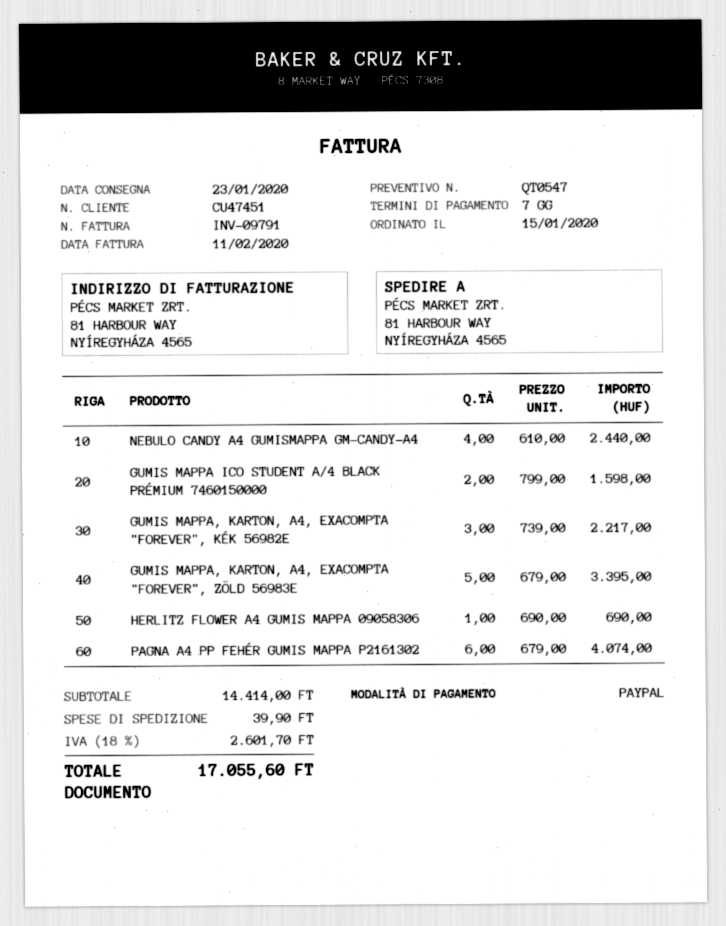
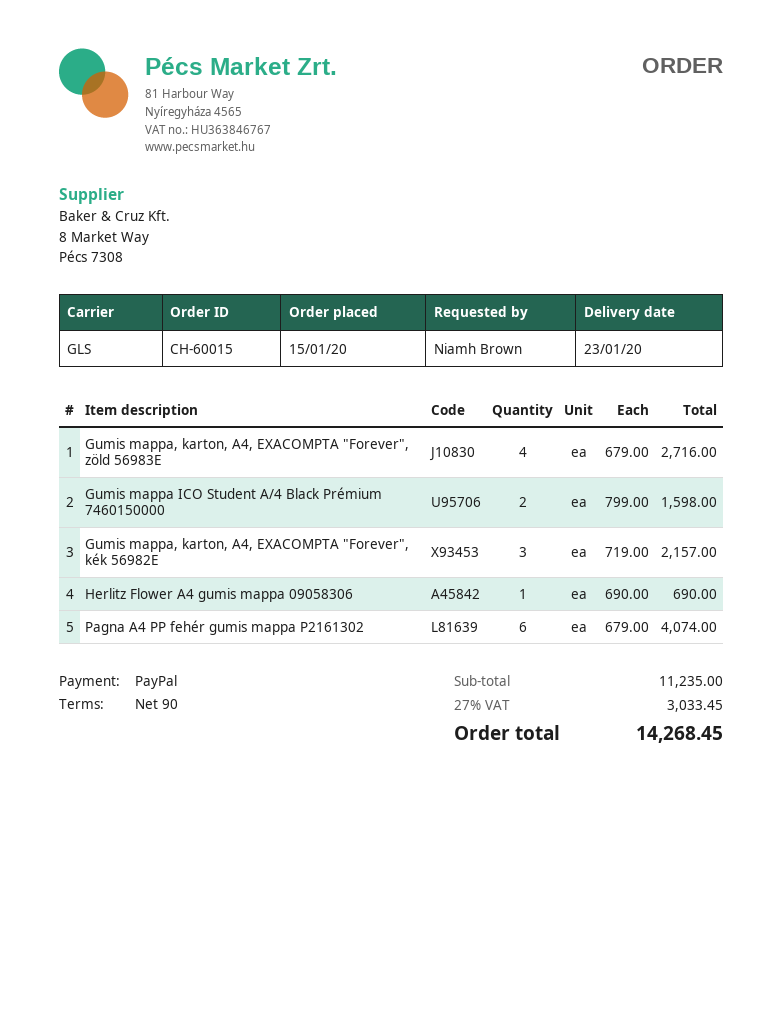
payment terms: 7 days -> 90 days
NEBULO CANDY A4 GUMISMAPPA GM-CANDY-A4: 4 x 610.00 = 2440.00 -> none
GUMIS MAPPA, KARTON, A4, EXACOMPTA "FOREVER", KÉK 56982E: 3 x 739.00 = 2217.00 -> 3 x 719.00 = 2157.00
GUMIS MAPPA, KARTON, A4, EXACOMPTA "FOREVER", ZÖLD 56983E: 5 x 679.00 = 3395.00 -> 4 x 679.00 = 2716.00
subtotal: 14414.00 -> 11235.00
shipping: 39.90 -> none
tax: 18% = 2601.70 -> 27% = 3033.45
total: 17055.60 -> 14268.45

